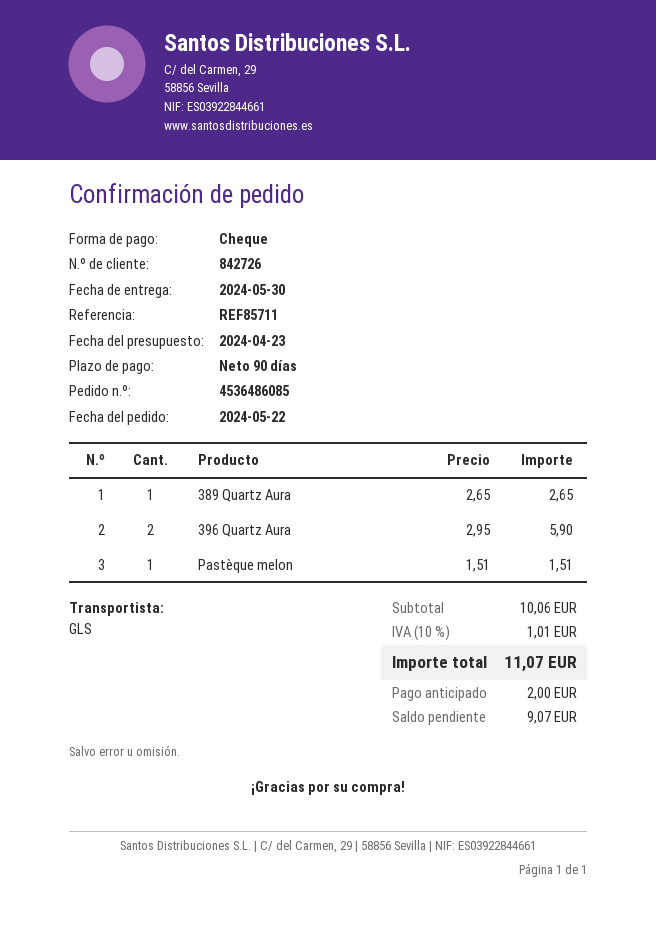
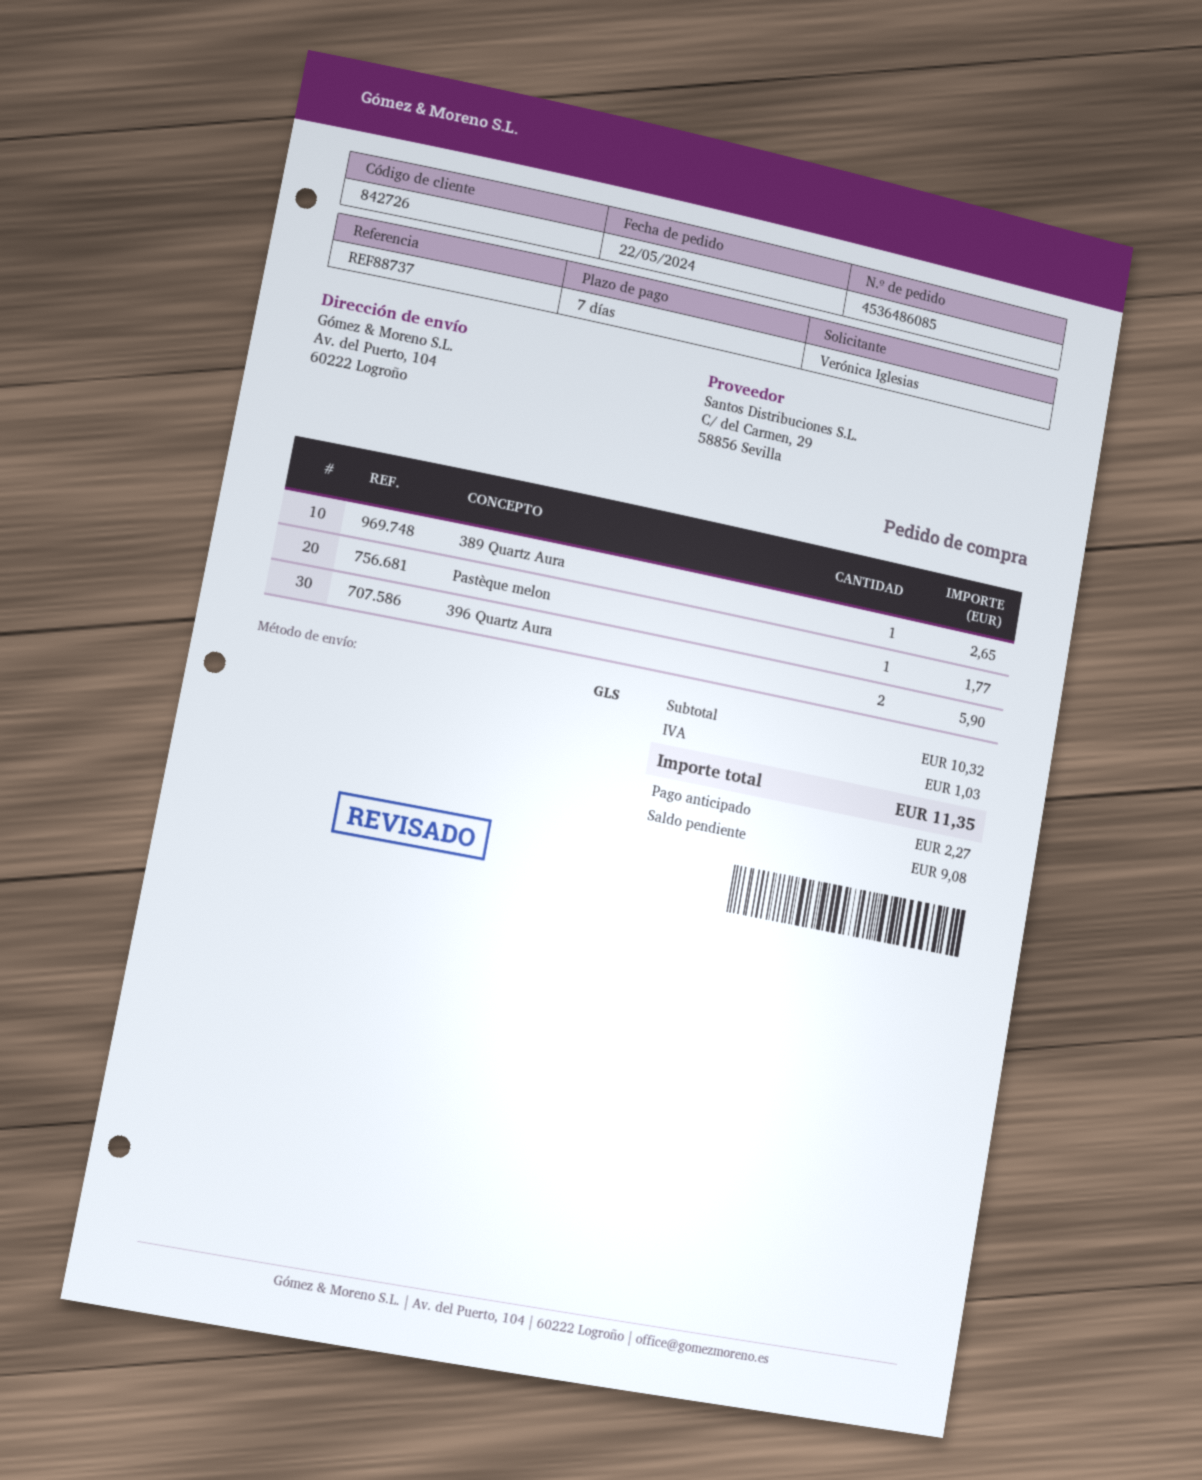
payment terms: 90 days -> 7 days
reference: REF85711 -> REF88737
Pastèque melon: 1 for 1.51 -> 1 for 1.77
subtotal: 10.06 -> 10.32
tax: 1.01 -> 1.03
total: 11.07 -> 11.35
deposit: 2.00 -> 2.27
balance: 9.07 -> 9.08

